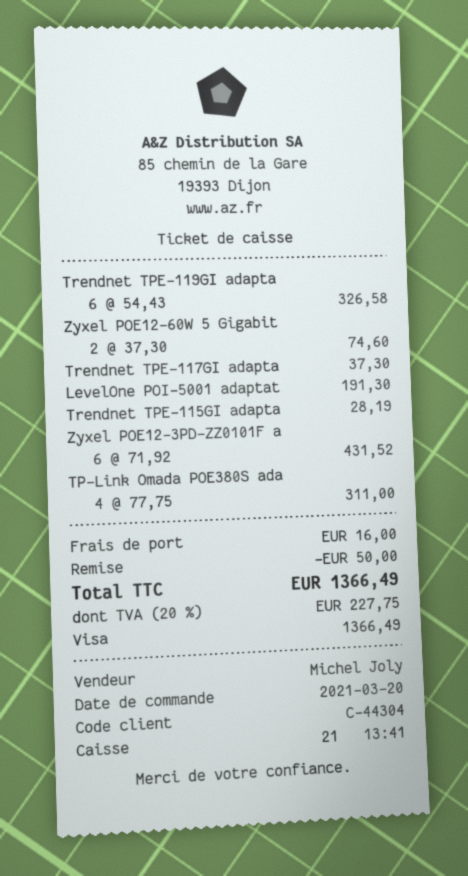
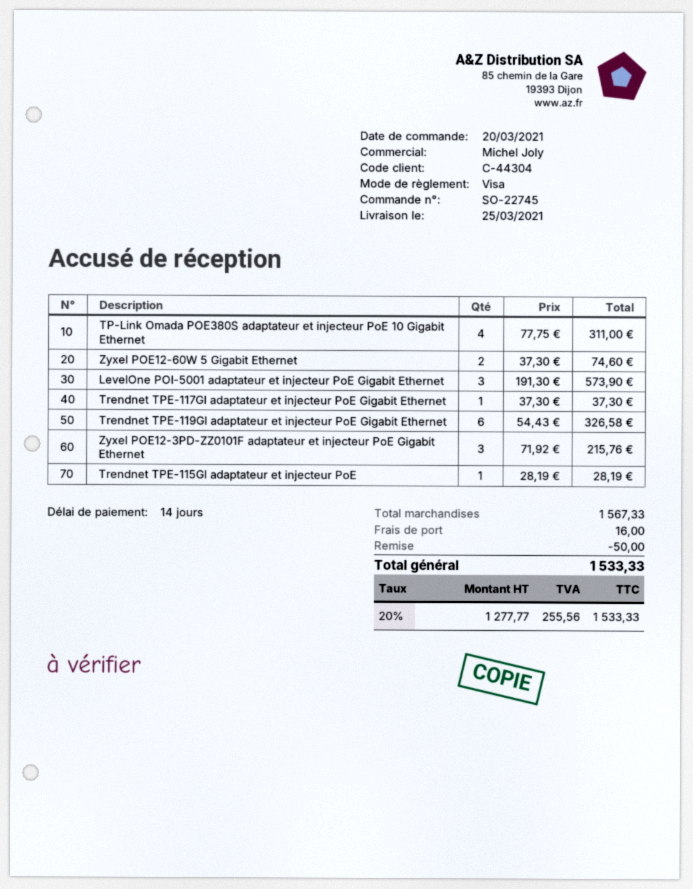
LevelOne POI-5001 adaptat: 1 x 191.30 = 191.30 -> 3 x 191.30 = 573.90
Zyxel POE12-3PD-ZZ0101F a: 6 x 71.92 = 431.52 -> 3 x 71.92 = 215.76
tax: 20% = 227.75 -> 20% = 255.56
total: 1366.49 -> 1533.33

